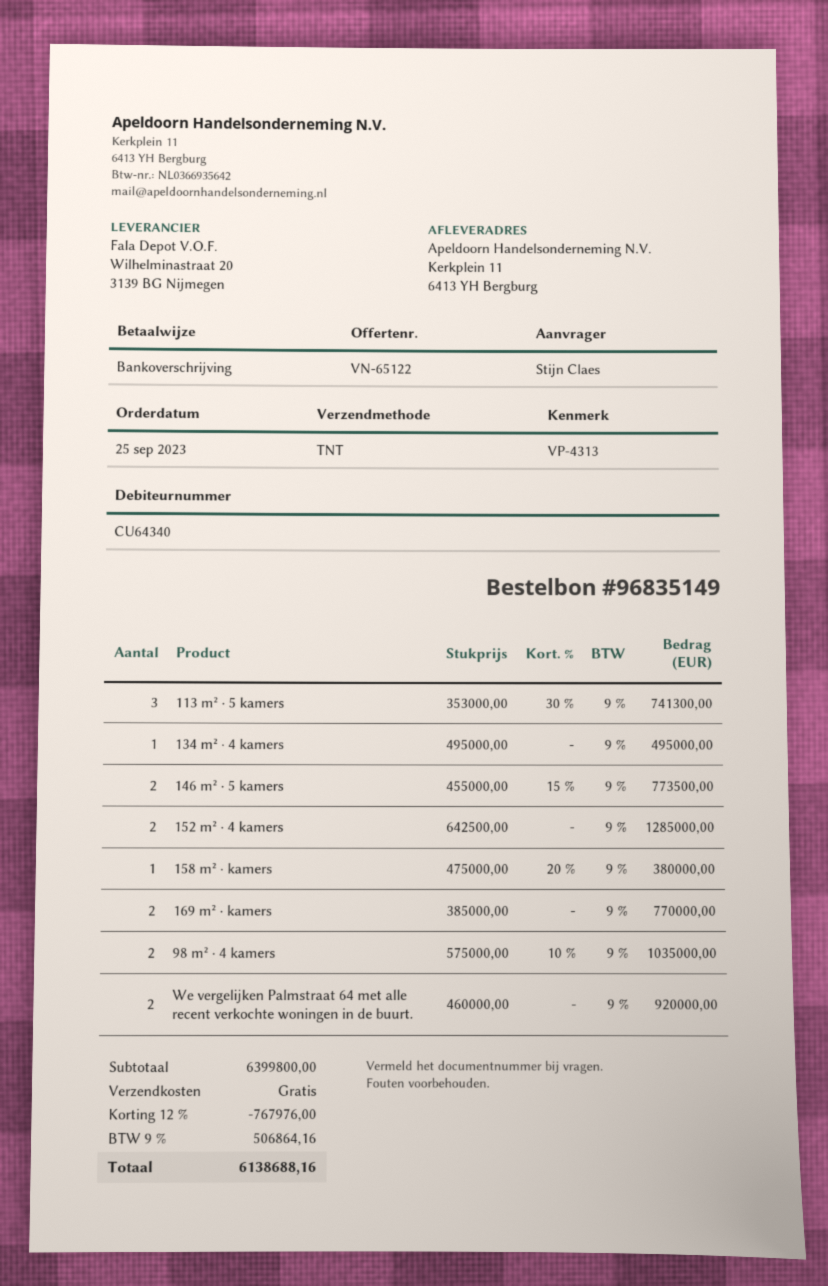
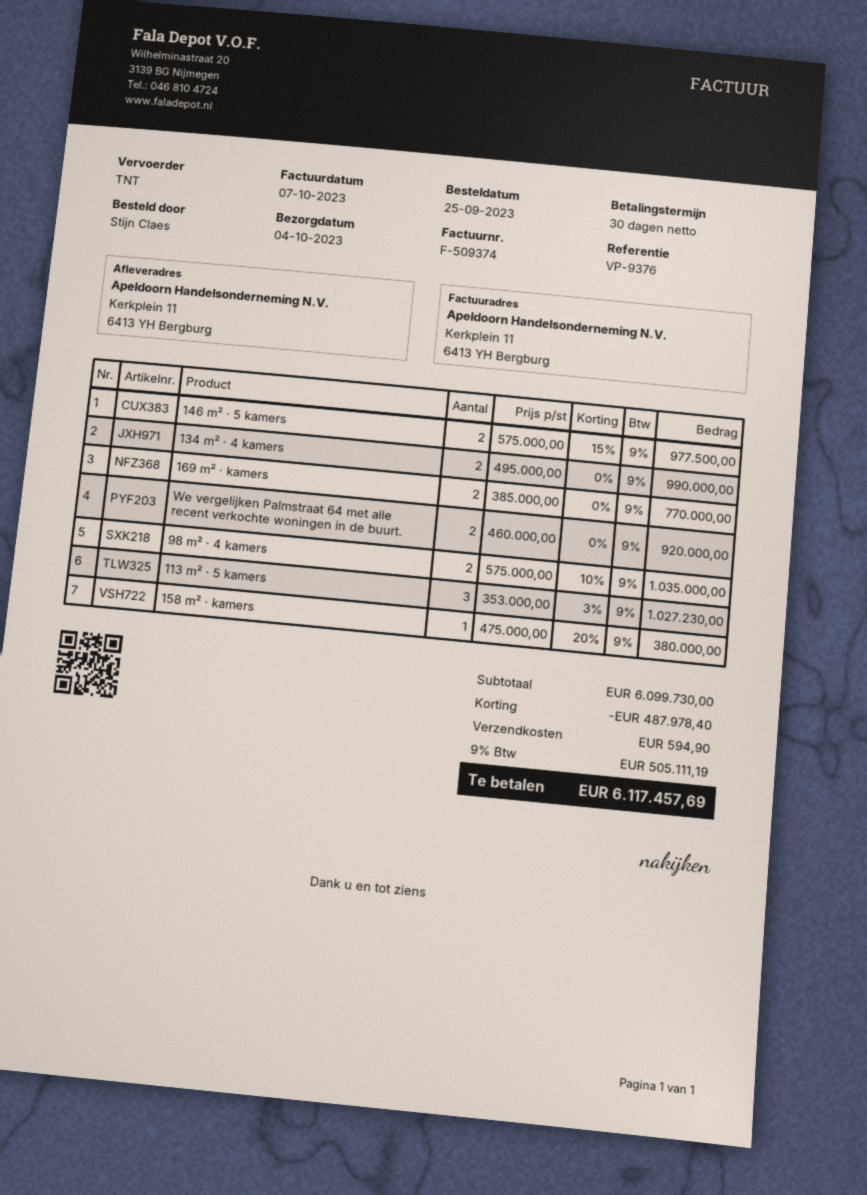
reference: VP-4313 -> VP-9376
113 m² · 5 kamers: 3 x 353000.00 - 30% = 741300.00 -> 3 x 353000.00 - 3% = 1027230.00
134 m² · 4 kamers: 1 x 495000.00 = 495000.00 -> 2 x 495000.00 = 990000.00
146 m² · 5 kamers: 2 x 455000.00 - 15% = 773500.00 -> 2 x 575000.00 - 15% = 977500.00
152 m² · 4 kamers: 2 x 642500.00 = 1285000.00 -> none
subtotal: 6399800.00 -> 6099730.00
discount: 767976.00 -> 487978.40
shipping: 0.00 -> 594.90
tax: 9% = 506864.16 -> 9% = 505111.19
total: 6138688.16 -> 6117457.69

